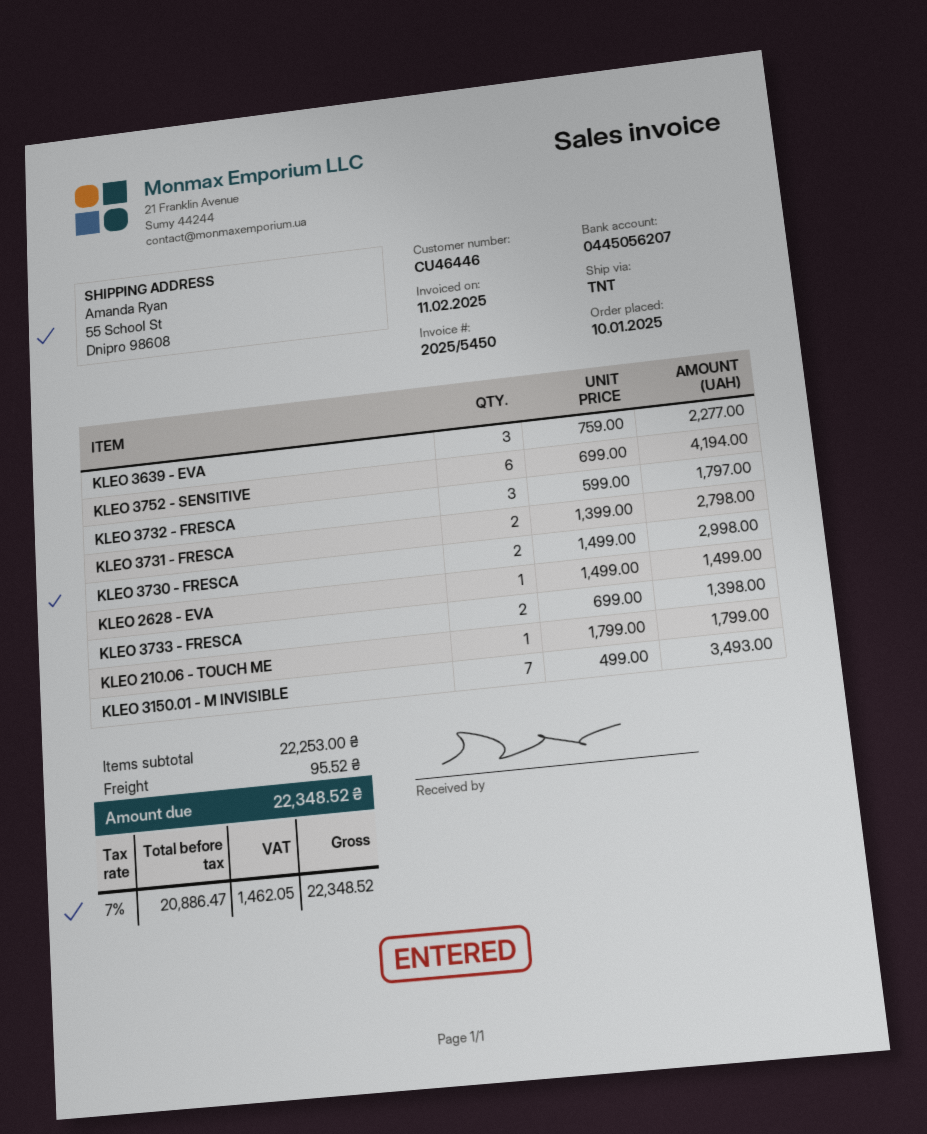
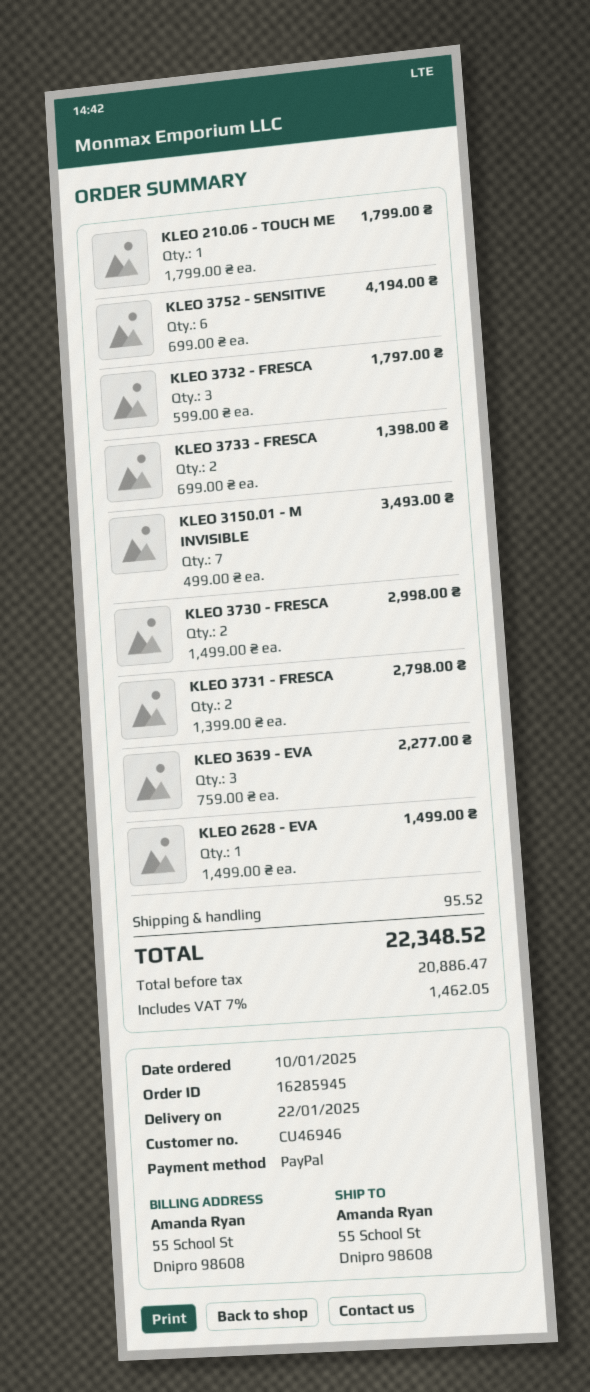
customer number: CU46446 -> CU46946

